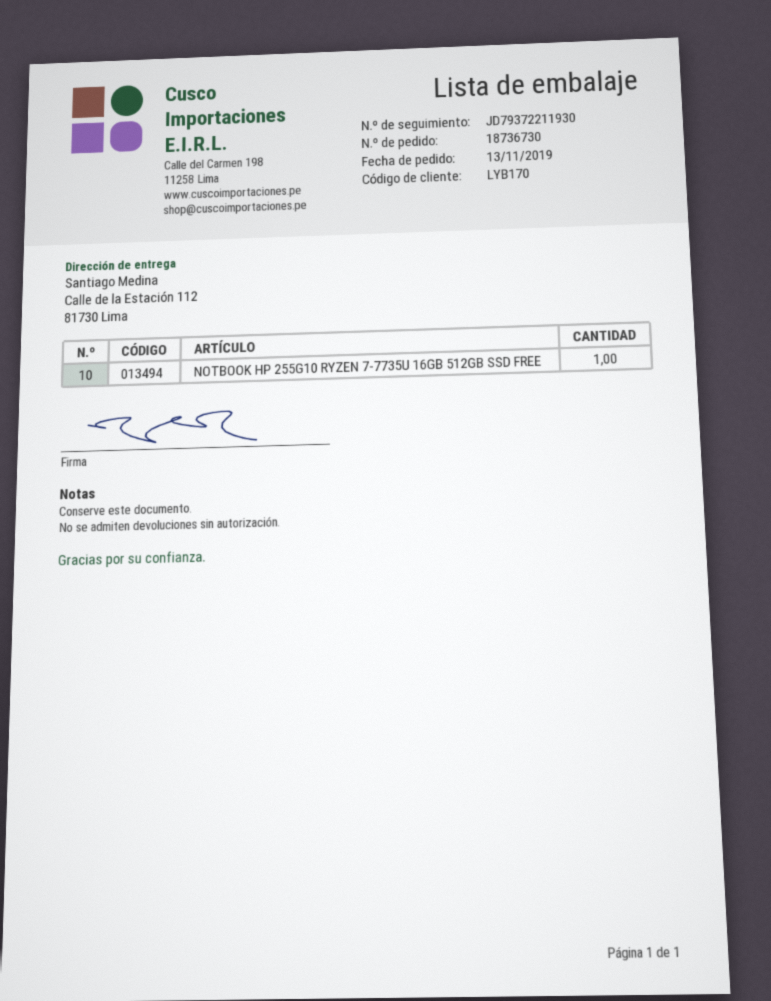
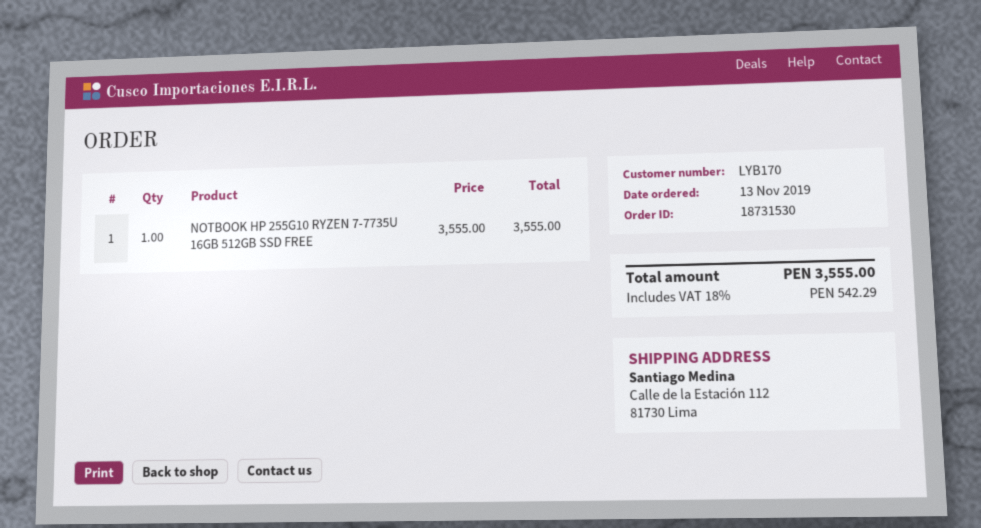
order number: 18736730 -> 18731530

